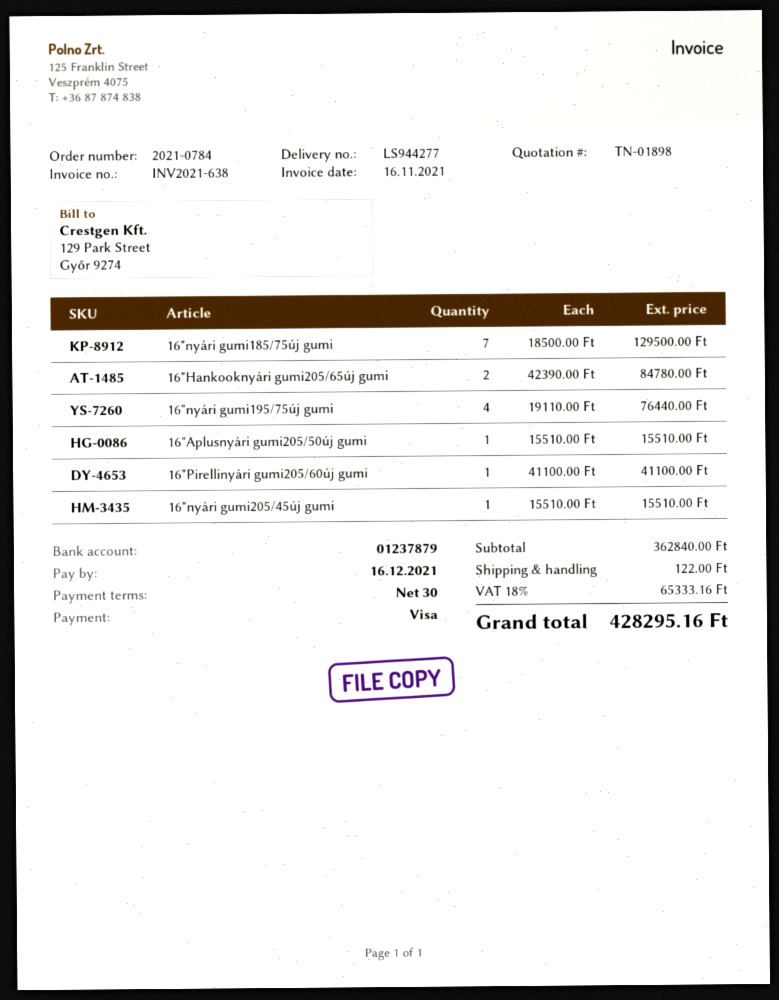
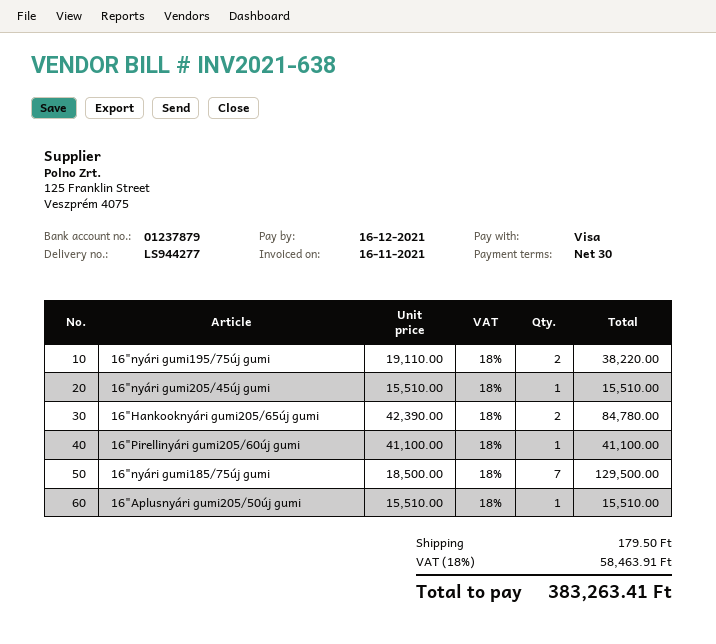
16"nyári gumi195/75új gumi: 4 x 19110.00 = 76440.00 -> 2 x 19110.00 = 38220.00
shipping: 122.00 -> 179.50
tax: 18% = 65333.16 -> 18% = 58463.91
total: 428295.16 -> 383263.41

